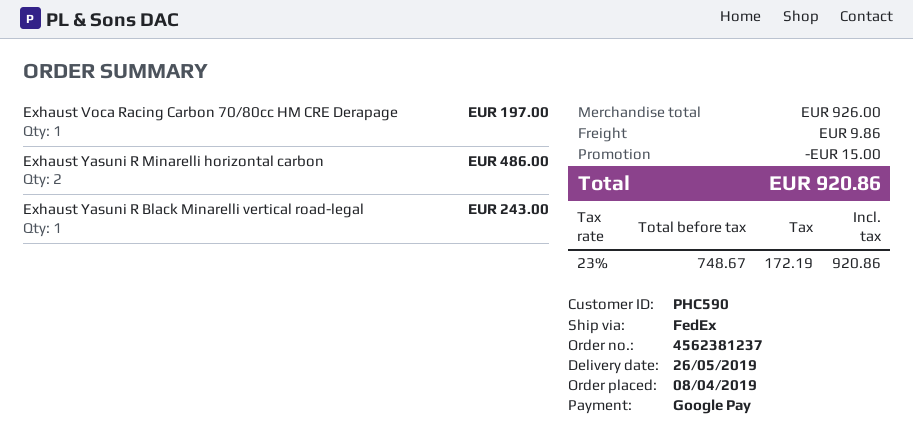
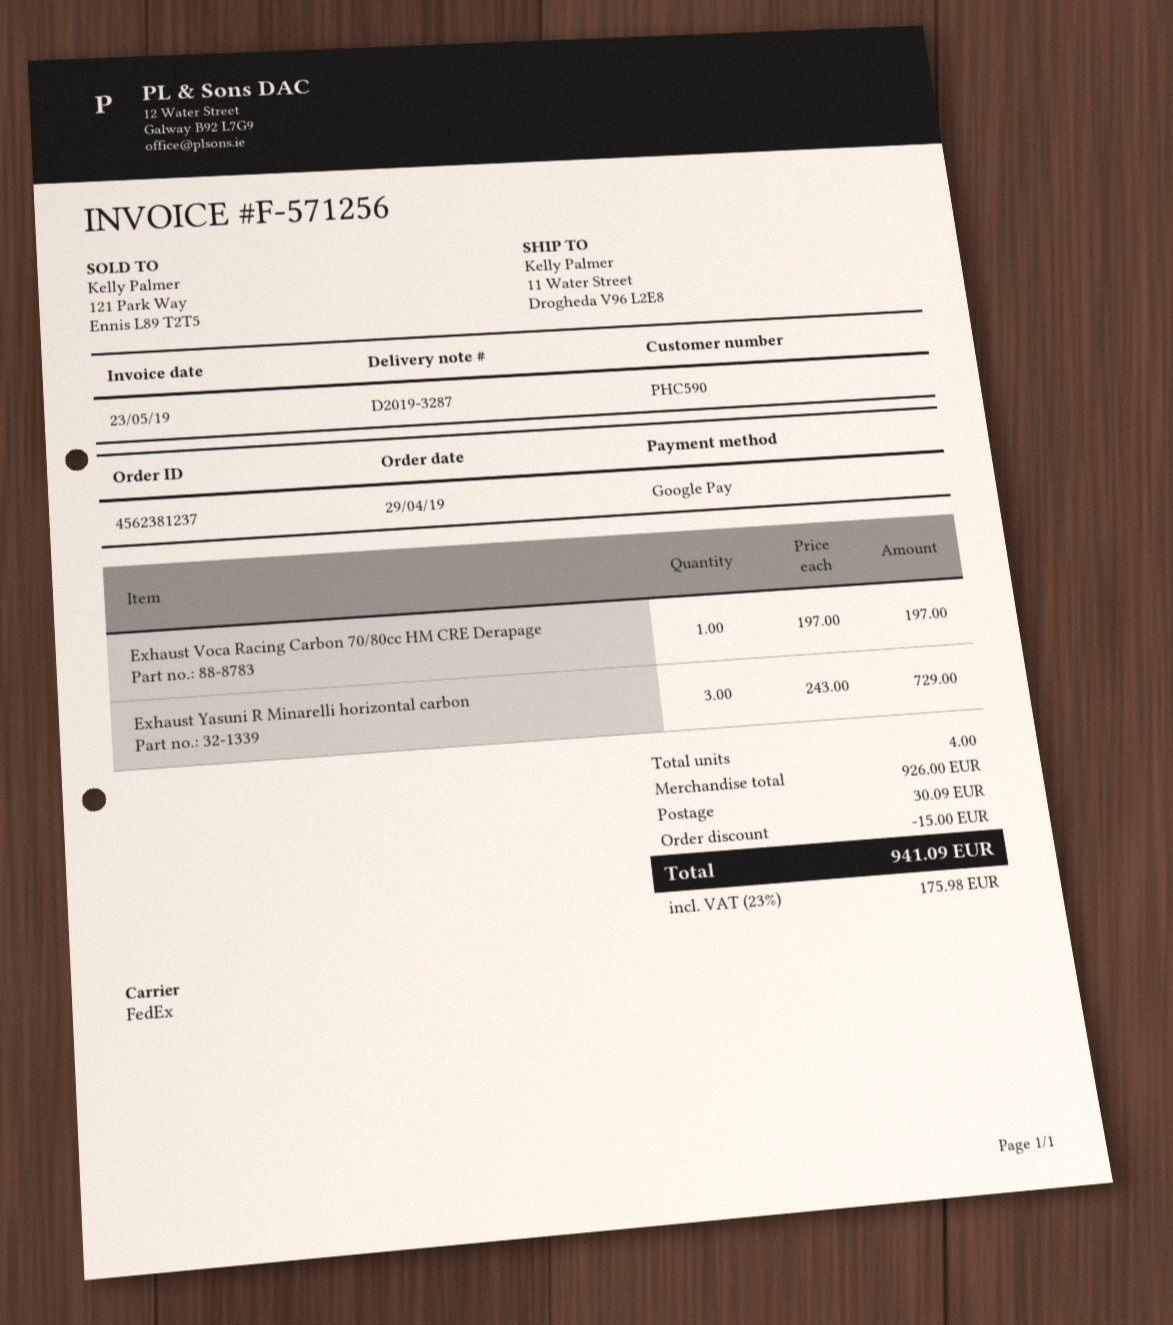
order date: 2019-04-08 -> 2019-04-29
Exhaust Yasuni R Minarelli horizontal carbon: 2 for 486.00 -> 3 for 729.00
Exhaust Yasuni R Black Minarelli vertical road-legal: 1 for 243.00 -> none
shipping: 9.86 -> 30.09
tax: 23% = 172.19 -> 23% = 175.98
total: 920.86 -> 941.09

